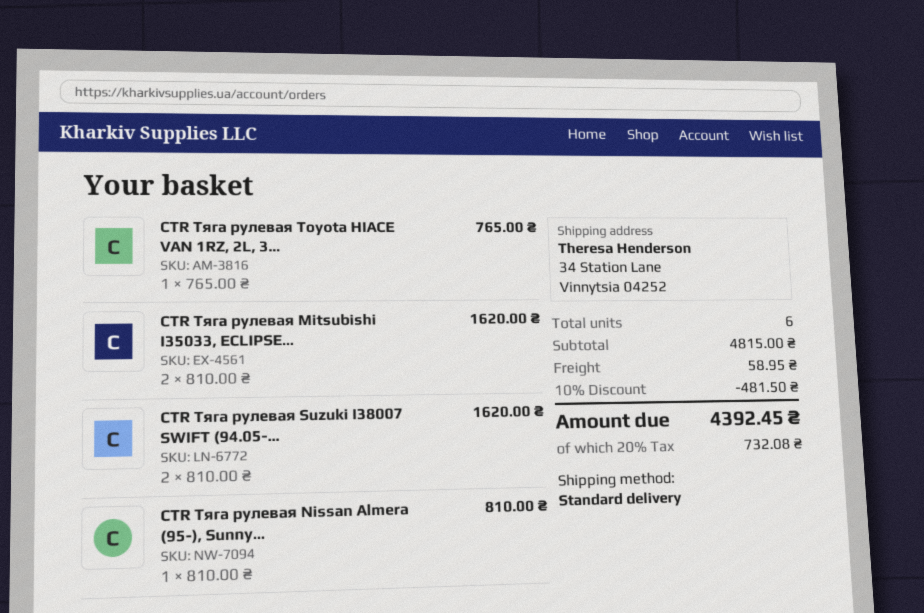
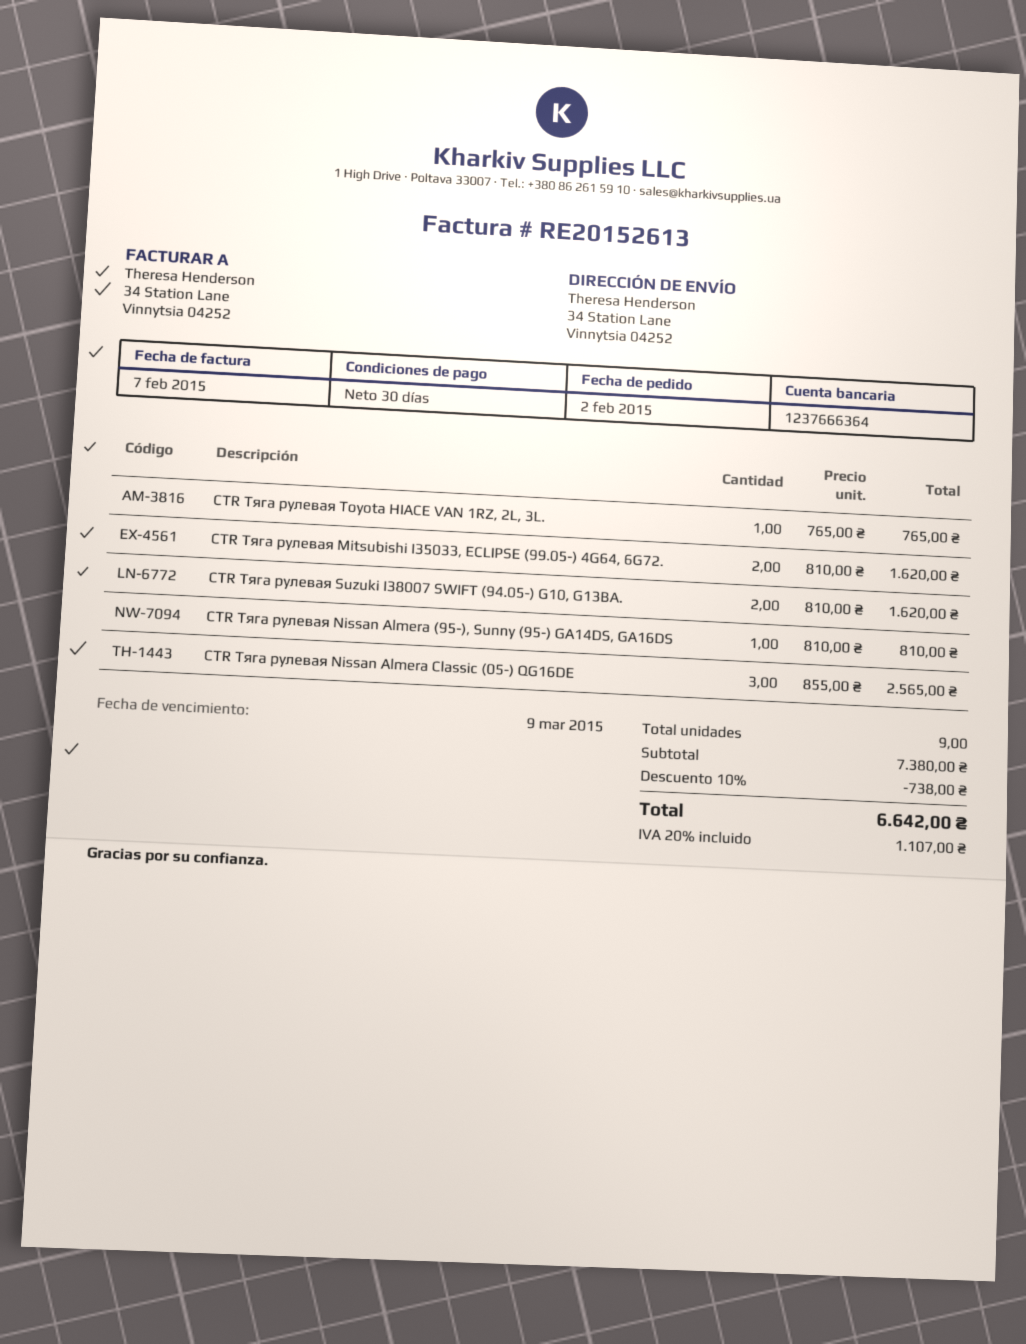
CTR Тяга рулевая Nissan Almera Classic (05-) QG16DE: none -> 3 x 855.00 = 2565.00
total quantity: 6 -> 9
subtotal: 4815.00 -> 7380.00
discount: 10% = 481.50 -> 10% = 738.00
shipping: 58.95 -> none
tax: 20% = 732.08 -> 20% = 1107.00
total: 4392.45 -> 6642.00

